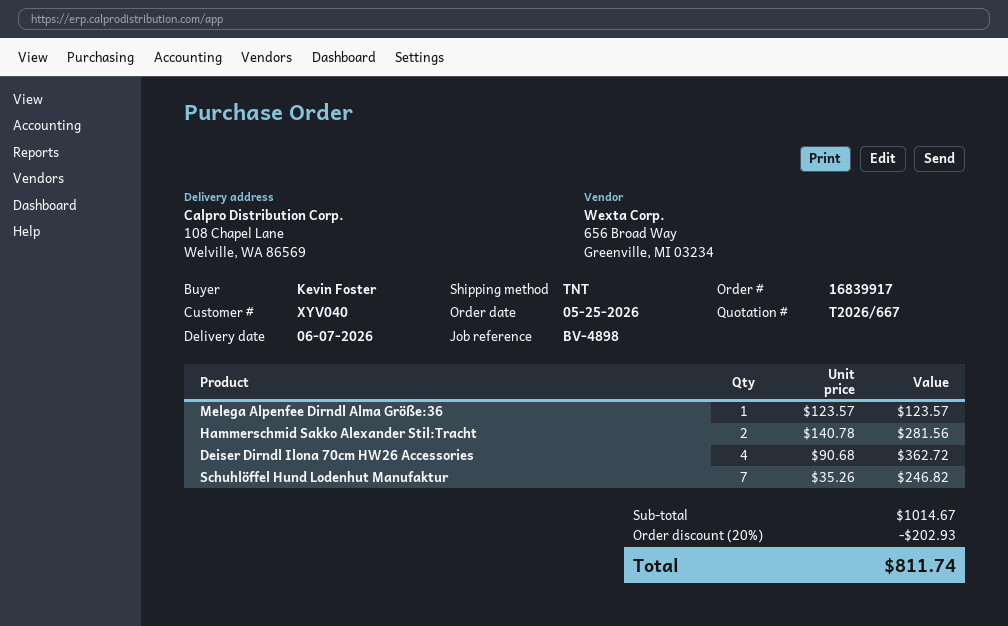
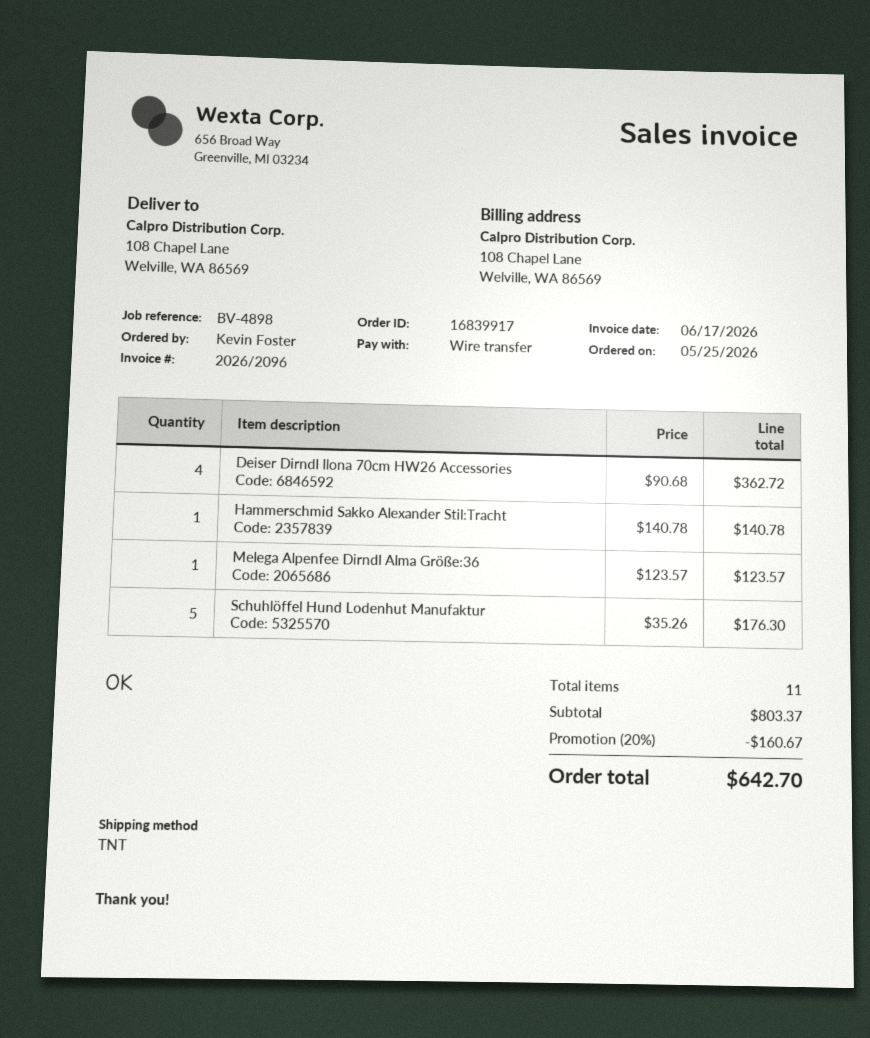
Hammerschmid Sakko Alexander Stil:Tracht: 2 x 140.78 = 281.56 -> 1 x 140.78 = 140.78
Schuhlöffel Hund Lodenhut Manufaktur: 7 x 35.26 = 246.82 -> 5 x 35.26 = 176.30
subtotal: 1014.67 -> 803.37
discount: 20% = 202.93 -> 20% = 160.67
total: 811.74 -> 642.70

